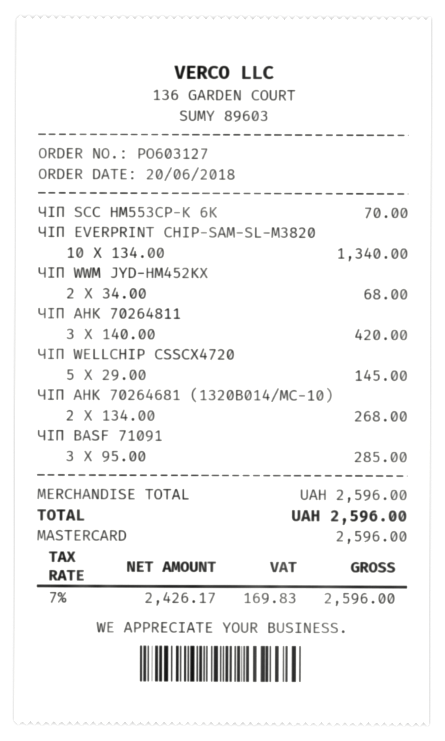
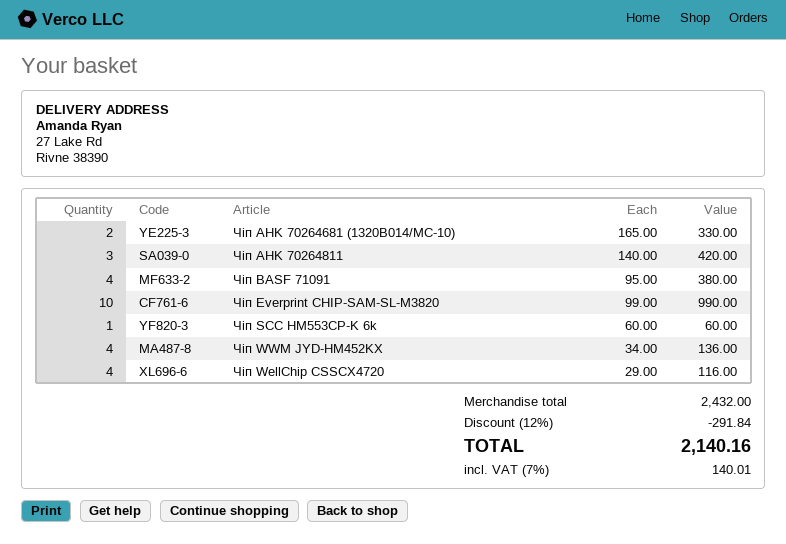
ЧІП SCC HM553CP-K 6K: 1 x 70.00 = 70.00 -> 1 x 60.00 = 60.00
ЧІП EVERPRINT CHIP-SAM-SL-M3820: 10 x 134.00 = 1340.00 -> 10 x 99.00 = 990.00
ЧІП WWM JYD-HM452KX: 2 x 34.00 = 68.00 -> 4 x 34.00 = 136.00
ЧІП WELLCHIP CSSCX4720: 5 x 29.00 = 145.00 -> 4 x 29.00 = 116.00
ЧІП AHK 70264681 (1320B014/MC-10): 2 x 134.00 = 268.00 -> 2 x 165.00 = 330.00
ЧІП BASF 71091: 3 x 95.00 = 285.00 -> 4 x 95.00 = 380.00
subtotal: 2596.00 -> 2432.00
discount: none -> 12% = 291.84
tax: 7% = 169.83 -> 7% = 140.01
total: 2596.00 -> 2140.16

